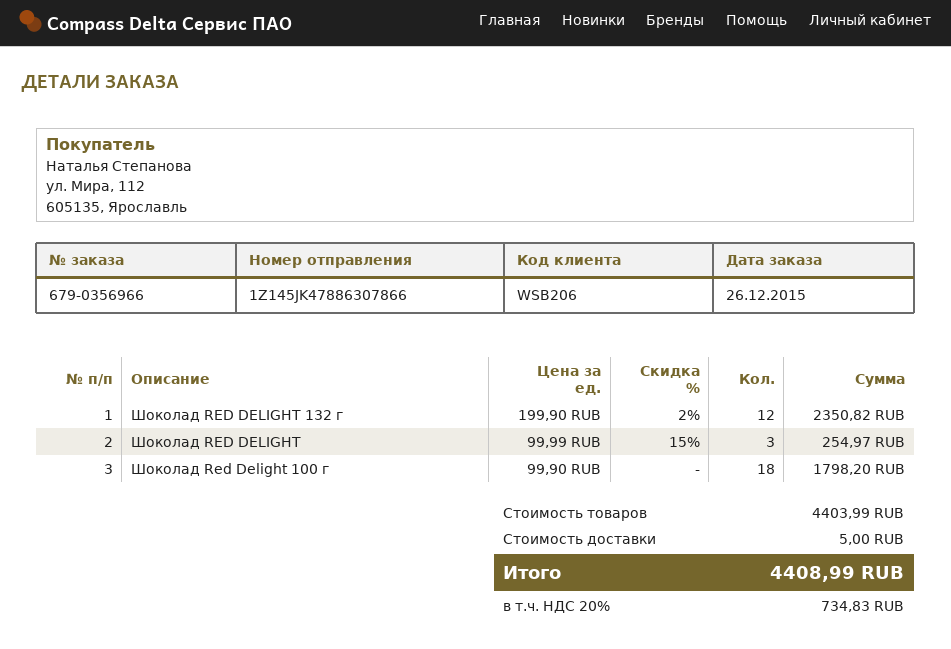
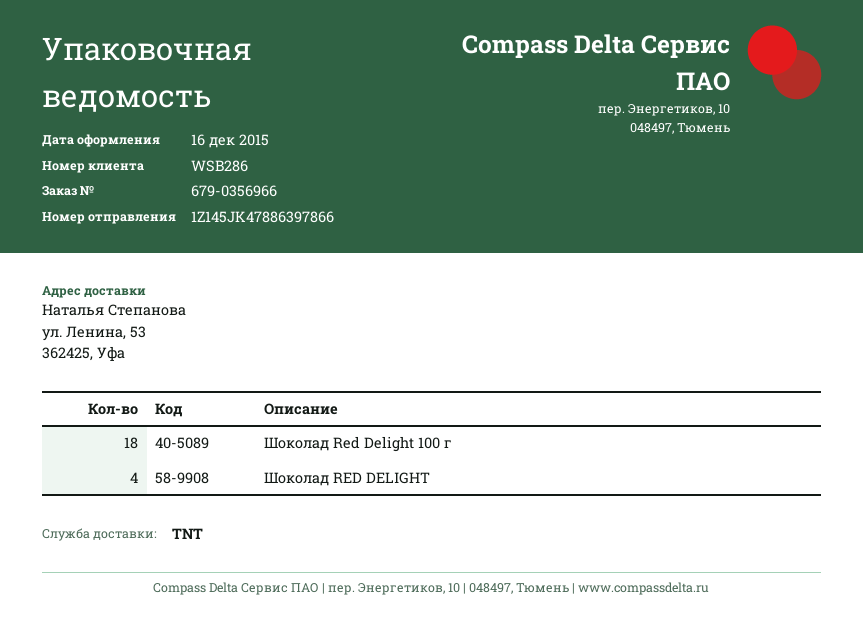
order date: 2015-12-26 -> 2015-12-16
customer number: WSB206 -> WSB286
tracking number: 1Z145JK47886307866 -> 1Z145JK47886397866
Шоколад RED DELIGHT 132 г: 12 -> none
Шоколад RED DELIGHT: 3 -> 4

